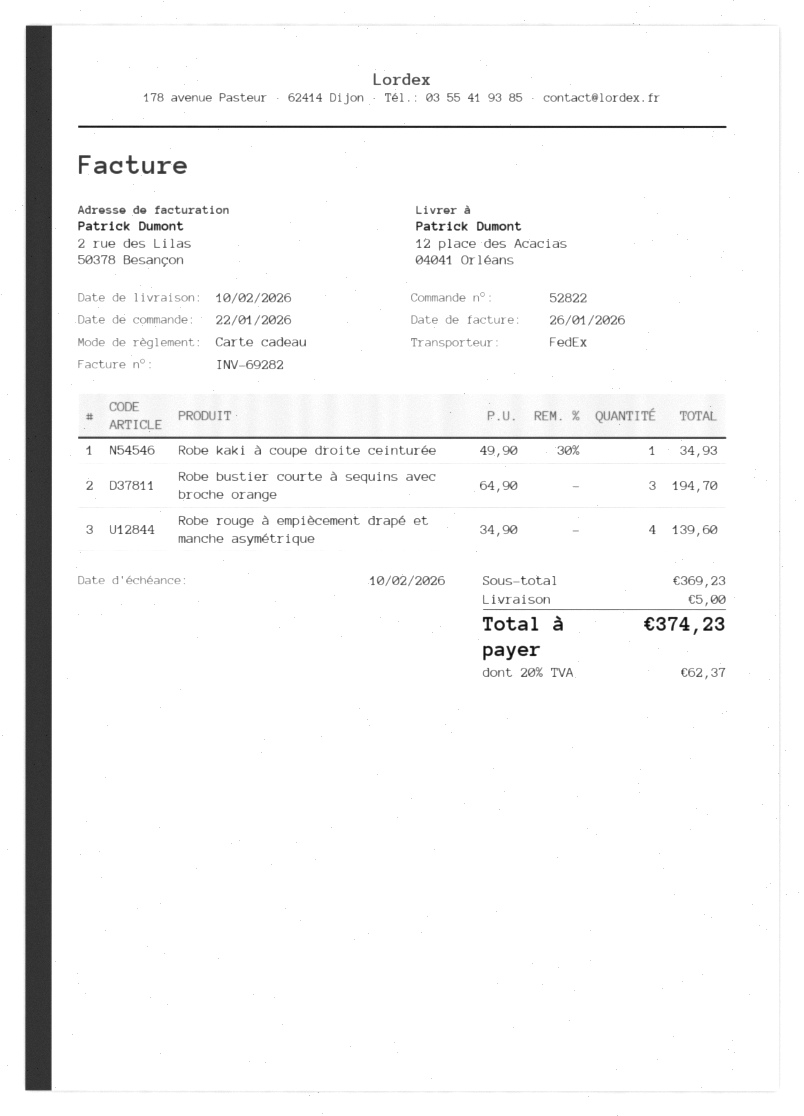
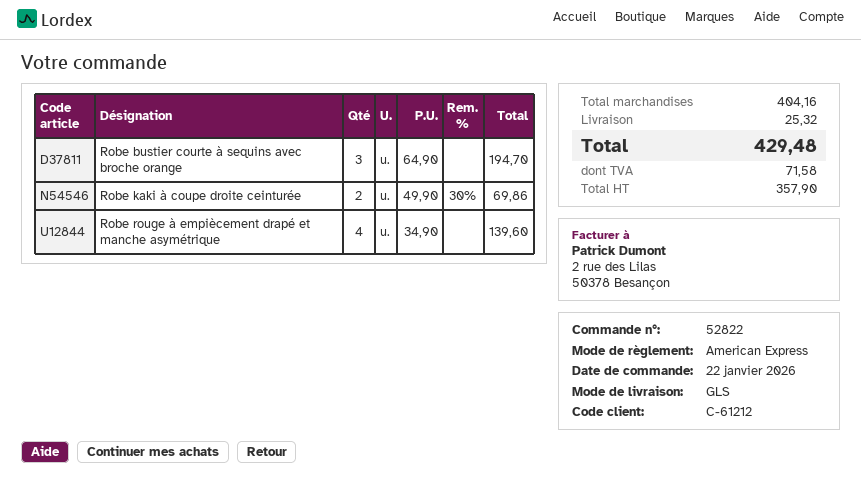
payment method: gift card -> American Express
shipping method: FedEx -> GLS
Robe kaki à coupe droite ceinturée: 1 x 49.90 - 30% = 34.93 -> 2 x 49.90 - 30% = 69.86
subtotal: 369.23 -> 404.16
shipping: 5.00 -> 25.32
tax: 62.37 -> 71.58
total: 374.23 -> 429.48

